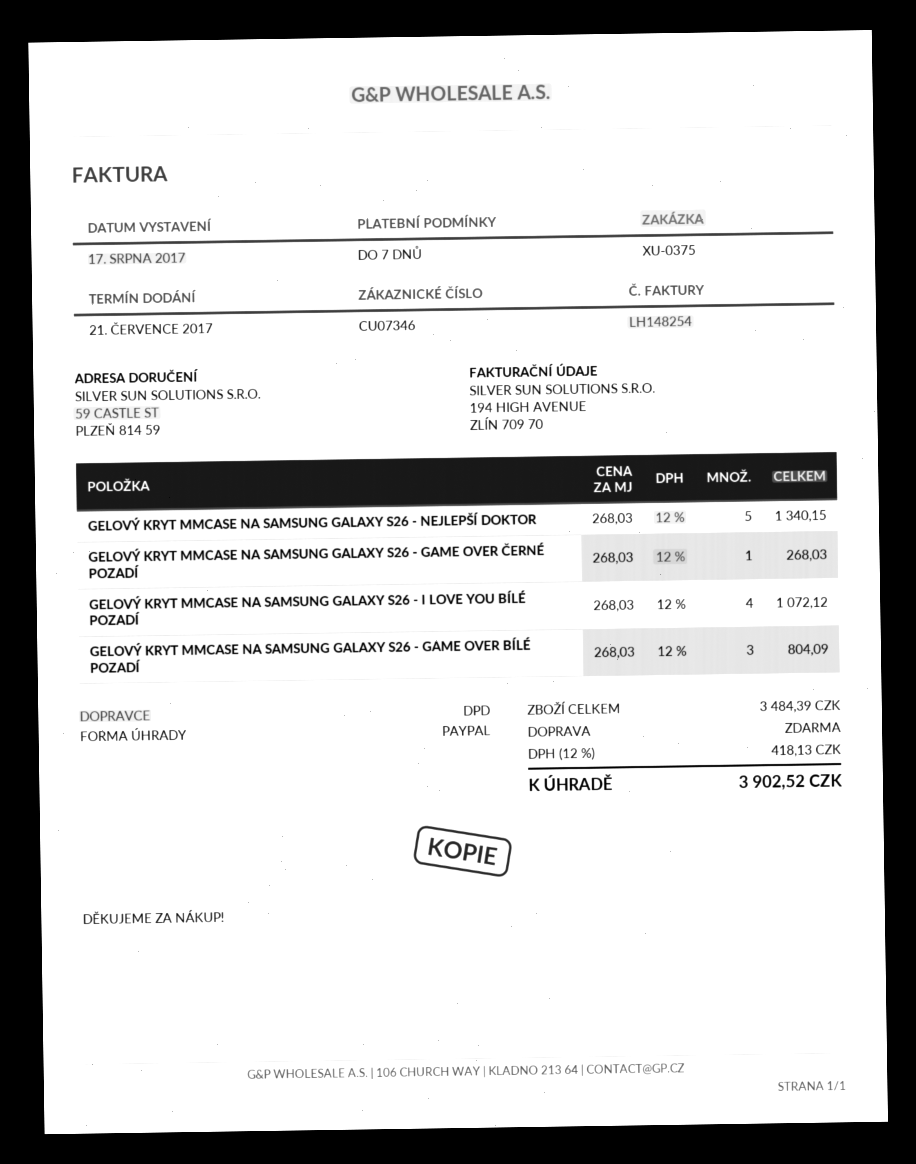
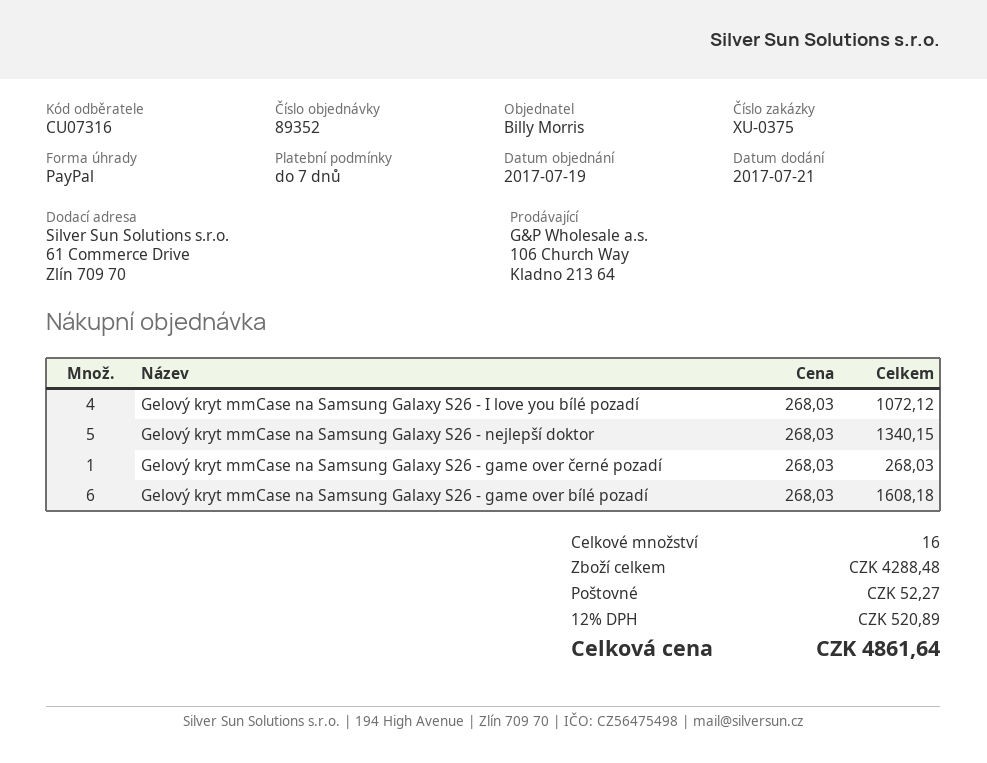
customer number: CU07346 -> CU07316
ship to: 59 CASTLE ST, PLZEŇ 814 59 -> 61 Commerce Drive, Zlín 709 70
GELOVÝ KRYT MMCASE NA SAMSUNG GALAXY S26 - GAME OVER BÍLÉ POZADÍ: 3 x 268.03 = 804.09 -> 6 x 268.03 = 1608.18
subtotal: 3484.39 -> 4288.48
shipping: 0.00 -> 52.27
tax: 12% = 418.13 -> 12% = 520.89
total: 3902.52 -> 4861.64

